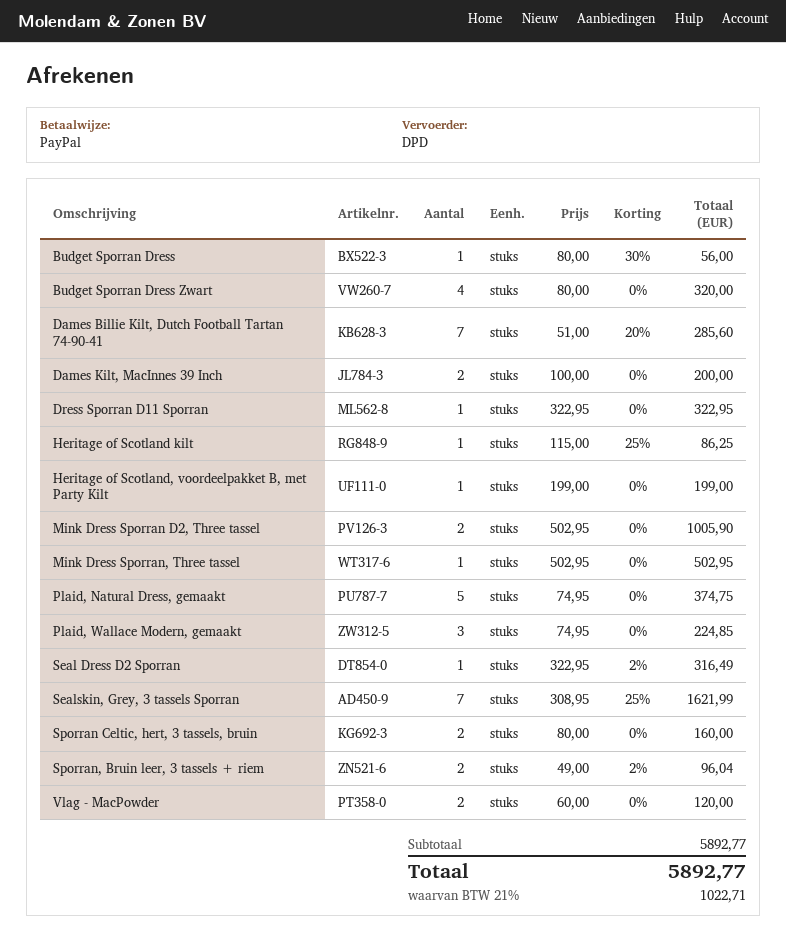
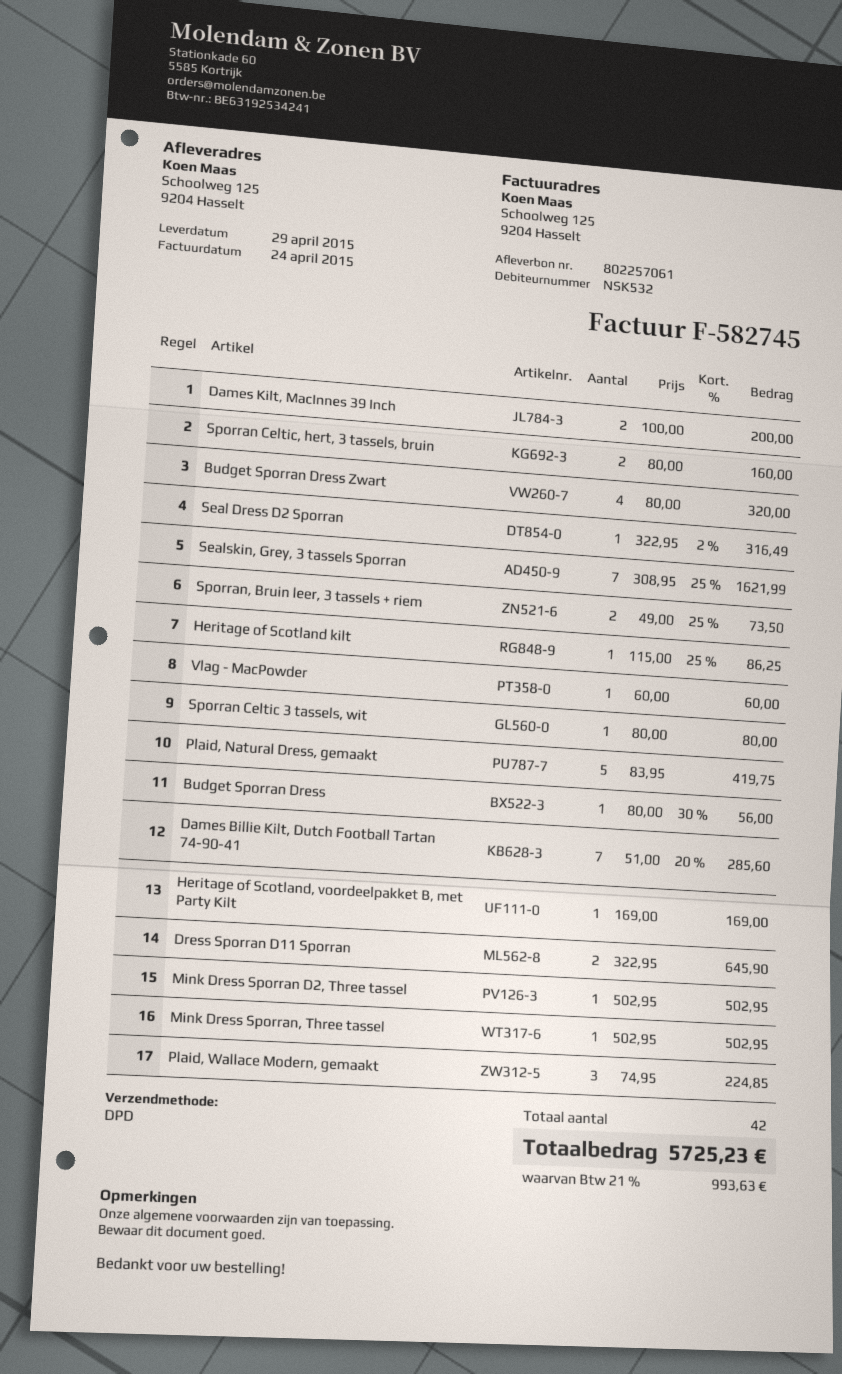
Dress Sporran D11 Sporran: 1 x 322.95 = 322.95 -> 2 x 322.95 = 645.90
Heritage of Scotland, voordeelpakket B, met Party Kilt: 1 x 199.00 = 199.00 -> 1 x 169.00 = 169.00
Mink Dress Sporran D2, Three tassel: 2 x 502.95 = 1005.90 -> 1 x 502.95 = 502.95
Plaid, Natural Dress, gemaakt: 5 x 74.95 = 374.75 -> 5 x 83.95 = 419.75
Sporran, Bruin leer, 3 tassels + riem: 2 x 49.00 - 2% = 96.04 -> 2 x 49.00 - 25% = 73.50
Vlag - MacPowder: 2 x 60.00 = 120.00 -> 1 x 60.00 = 60.00
Sporran Celtic 3 tassels, wit: none -> 1 x 80.00 = 80.00
tax: 21% = 1022.71 -> 21% = 993.63
total: 5892.77 -> 5725.23

